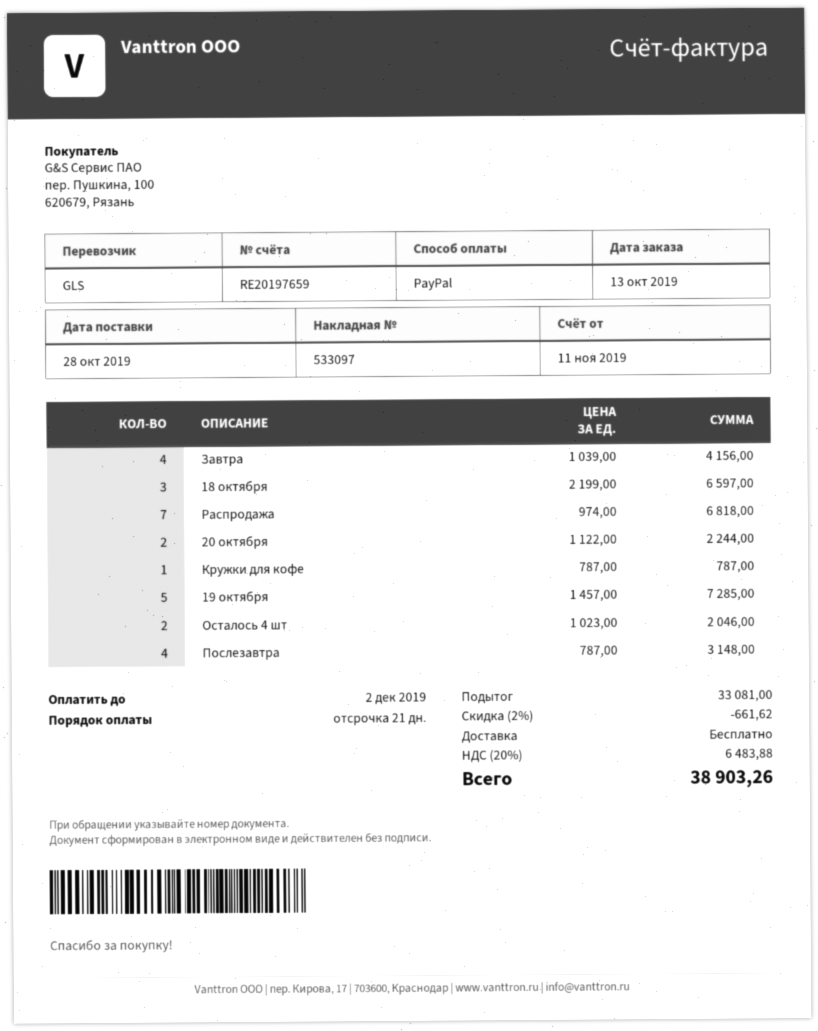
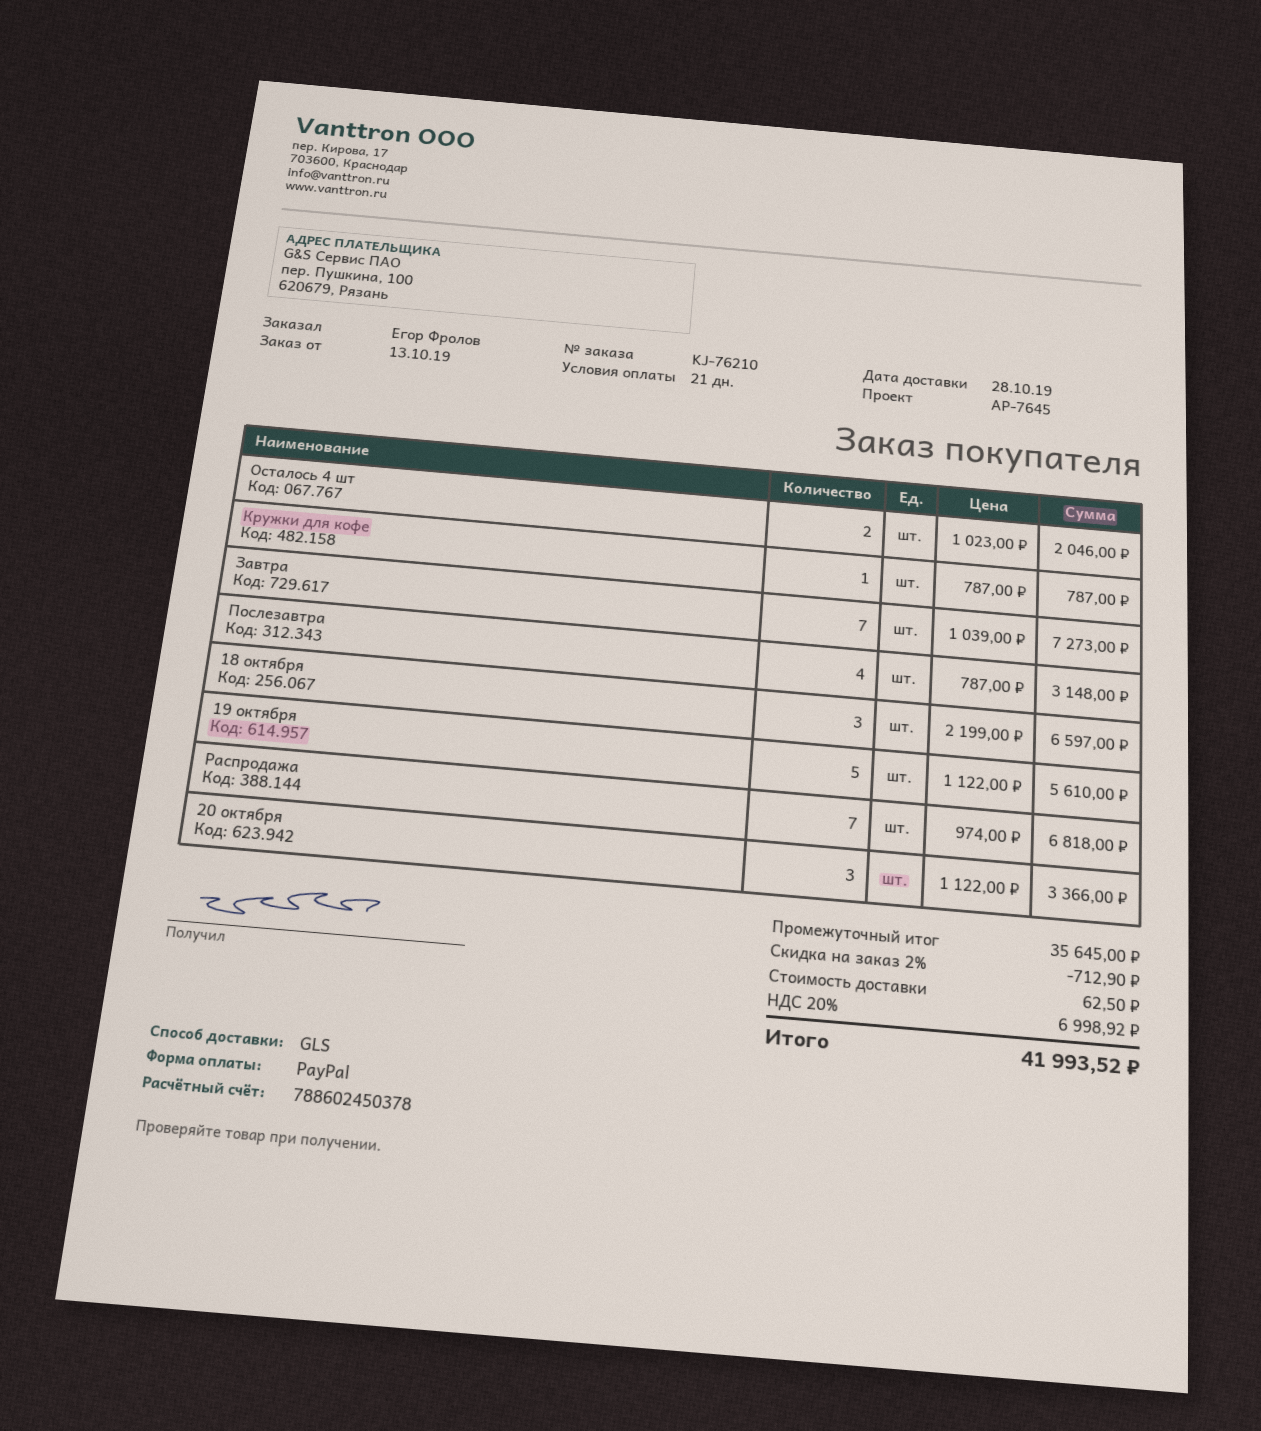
Завтра: 4 x 1039.00 = 4156.00 -> 7 x 1039.00 = 7273.00
20 октября: 2 x 1122.00 = 2244.00 -> 3 x 1122.00 = 3366.00
19 октября: 5 x 1457.00 = 7285.00 -> 5 x 1122.00 = 5610.00
subtotal: 33081.00 -> 35645.00
discount: 2% = 661.62 -> 2% = 712.90
shipping: 0.00 -> 62.50
tax: 20% = 6483.88 -> 20% = 6998.92
total: 38903.26 -> 41993.52

